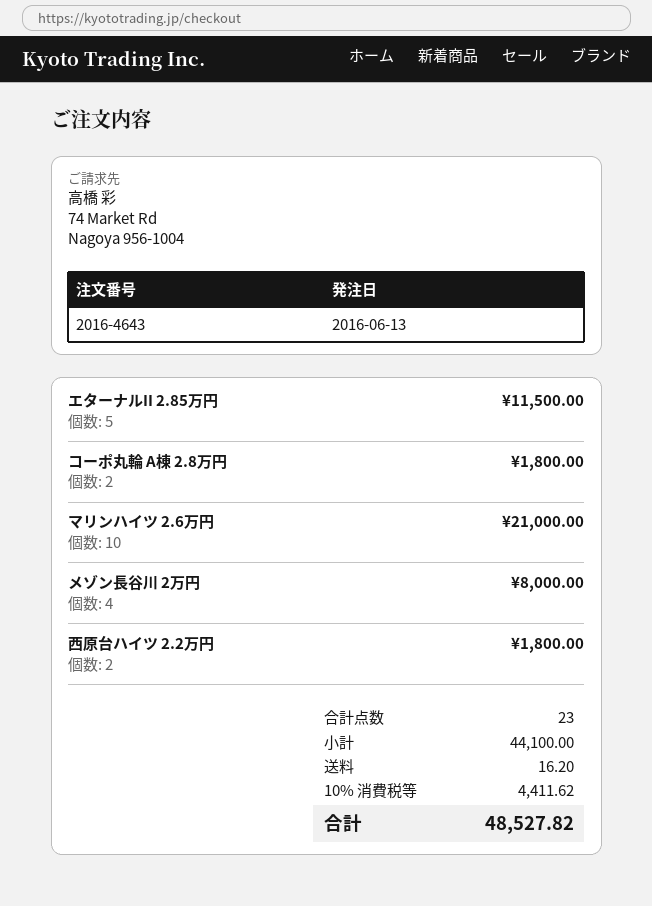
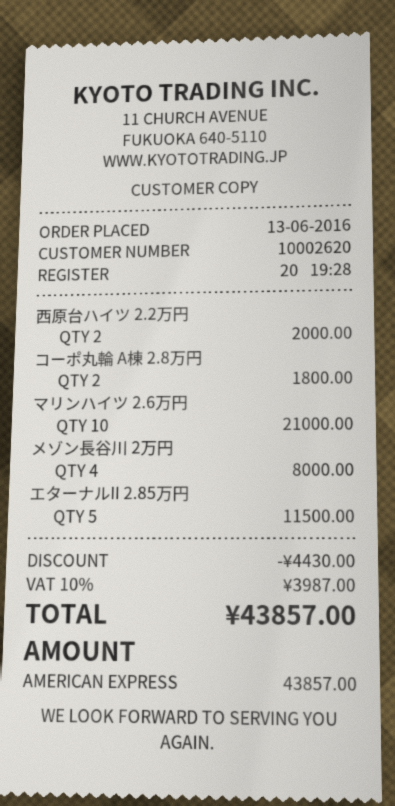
西原台ハイツ 2.2万円: 2 for 1800.00 -> 2 for 2000.00
discount: none -> 4430.00
shipping: 16.20 -> none
tax: 10% = 4411.62 -> 10% = 3987.00
total: 48527.82 -> 43857.00

